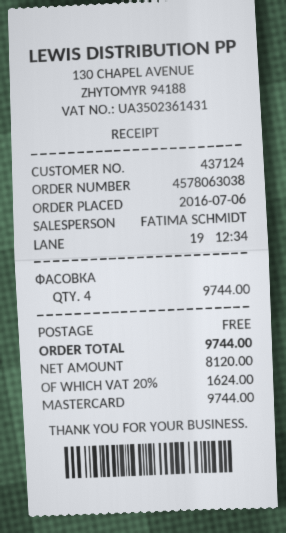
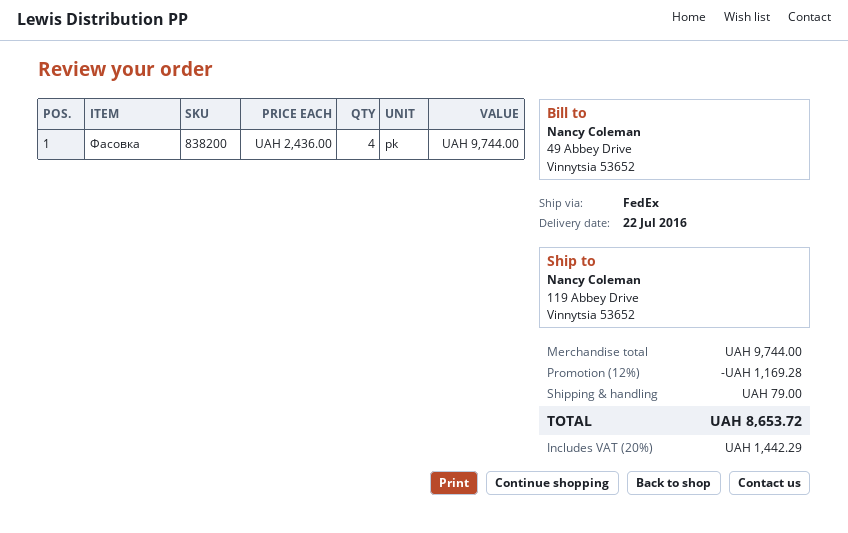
discount: none -> 12% = 1169.28
shipping: 0.00 -> 79.00
tax: 20% = 1624.00 -> 20% = 1442.29
total: 9744.00 -> 8653.72

